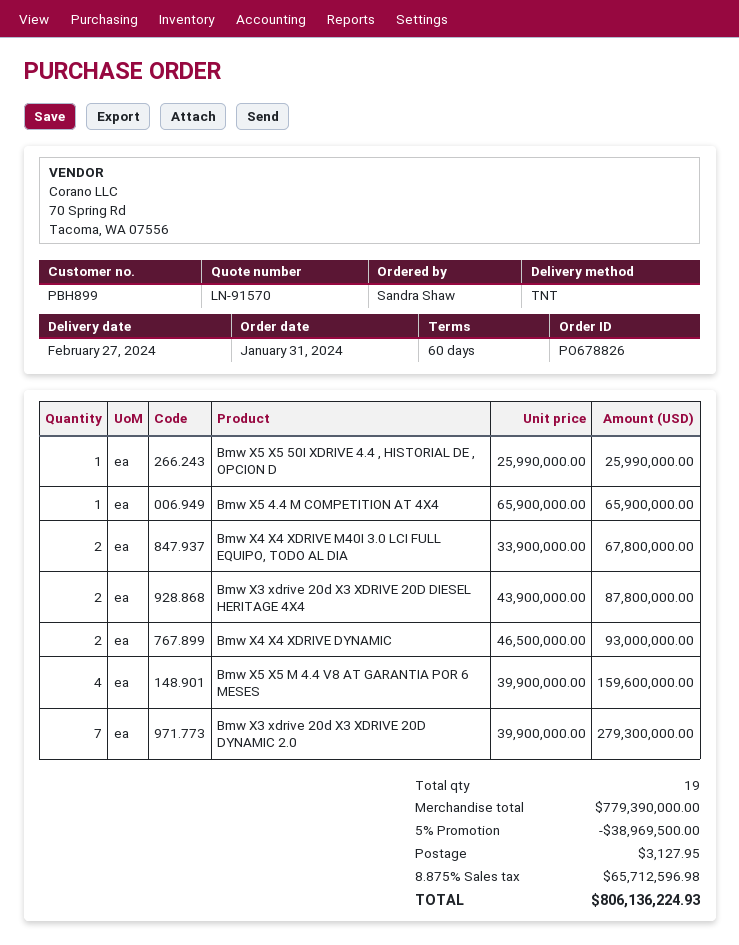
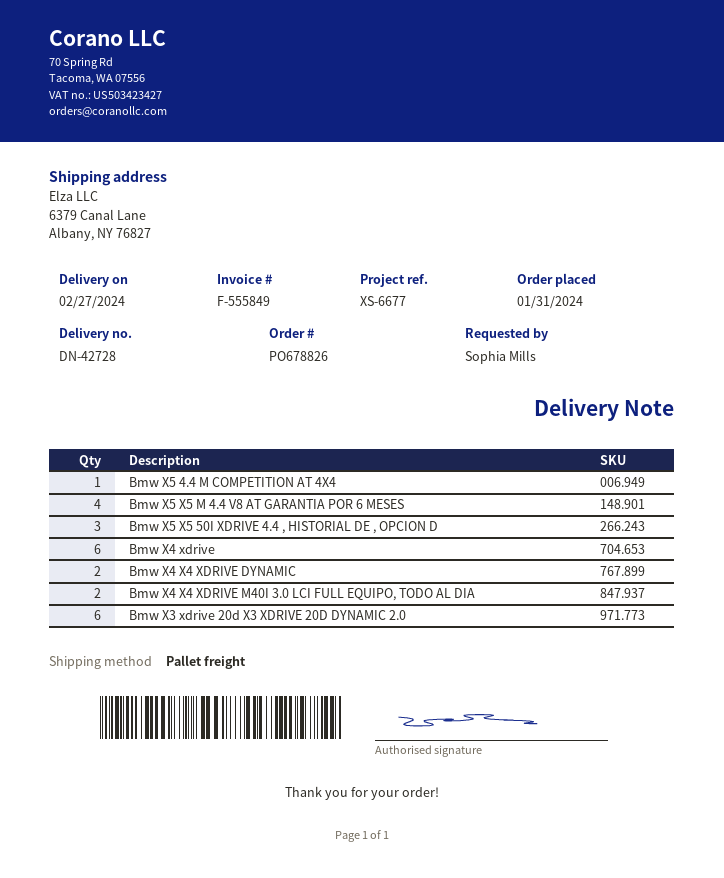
ordered by: Sandra Shaw -> Sophia Mills
shipping method: TNT -> pallet freight
Bmw X5 X5 50I XDRIVE 4.4 , HISTORIAL DE , OPCION D: 1 -> 3
Bmw X3 xdrive 20d X3 XDRIVE 20D DIESEL HERITAGE 4X4: 2 -> none
Bmw X3 xdrive 20d X3 XDRIVE 20D DYNAMIC 2.0: 7 -> 6
Bmw X4 xdrive: none -> 6

